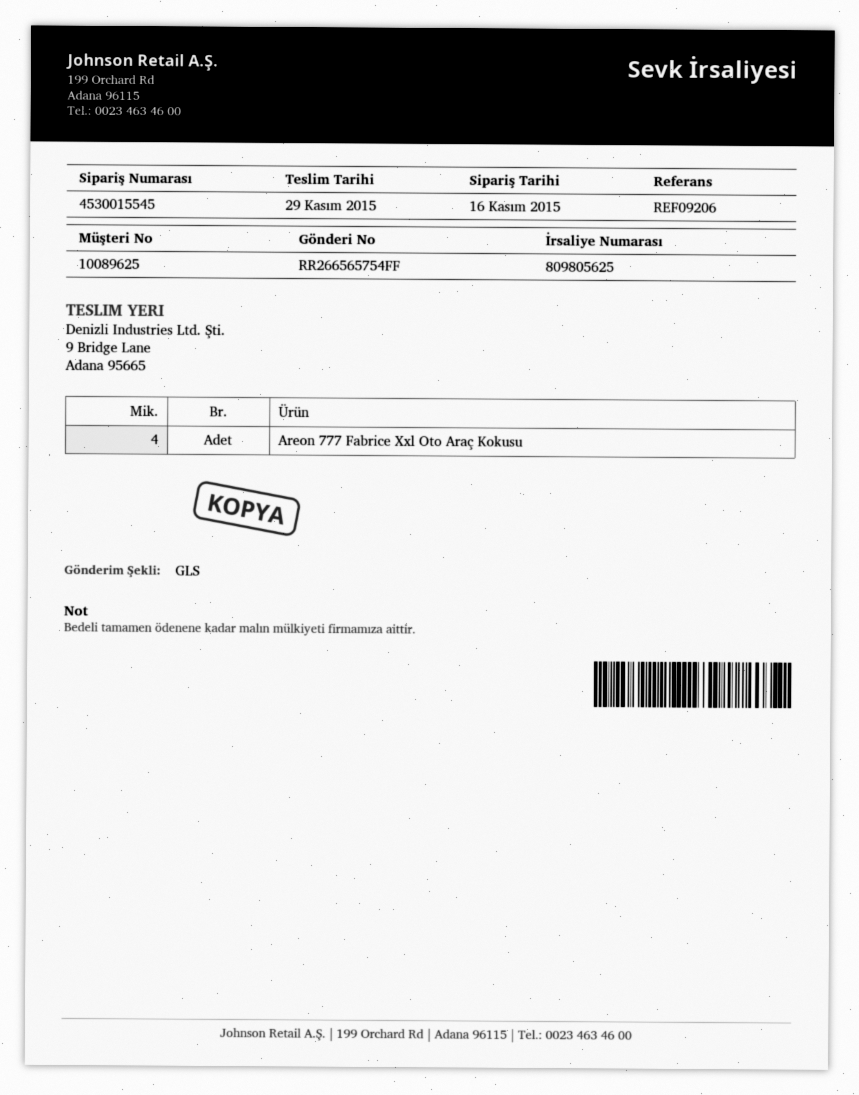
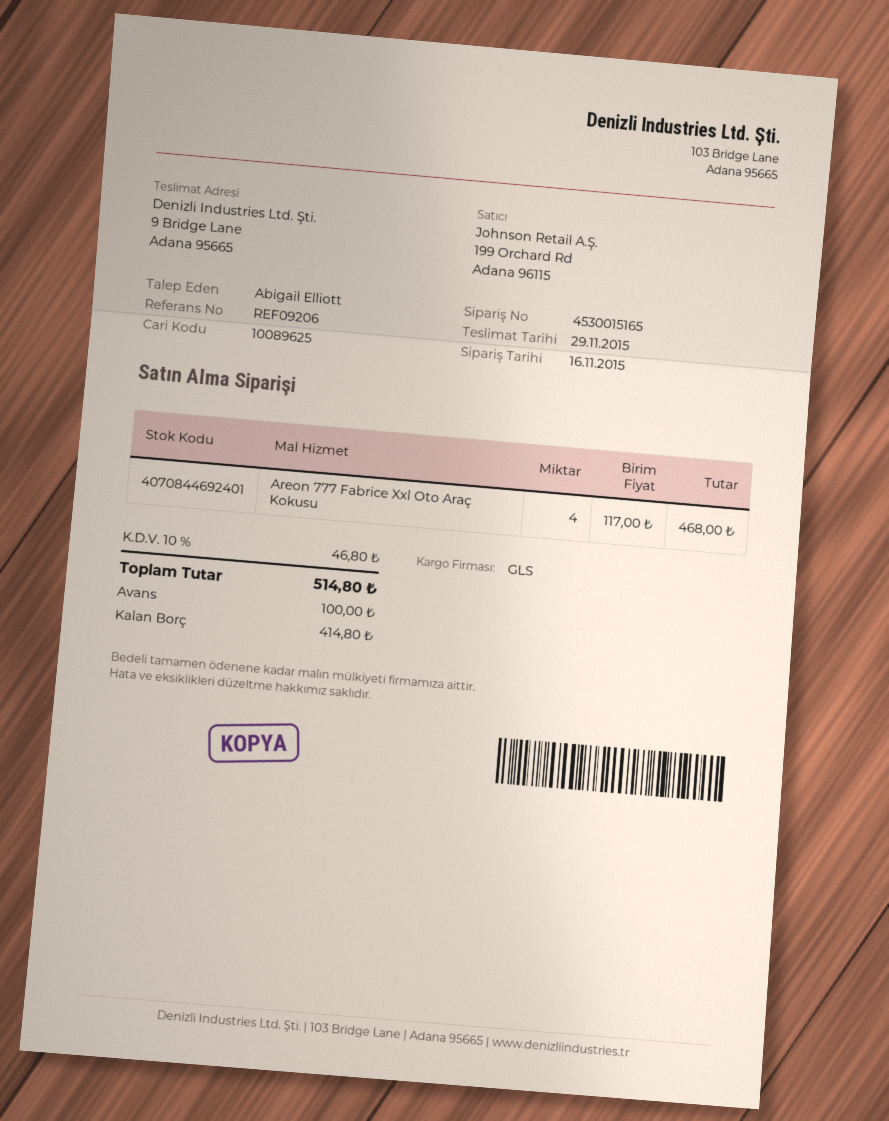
order number: 4530015545 -> 4530015165

